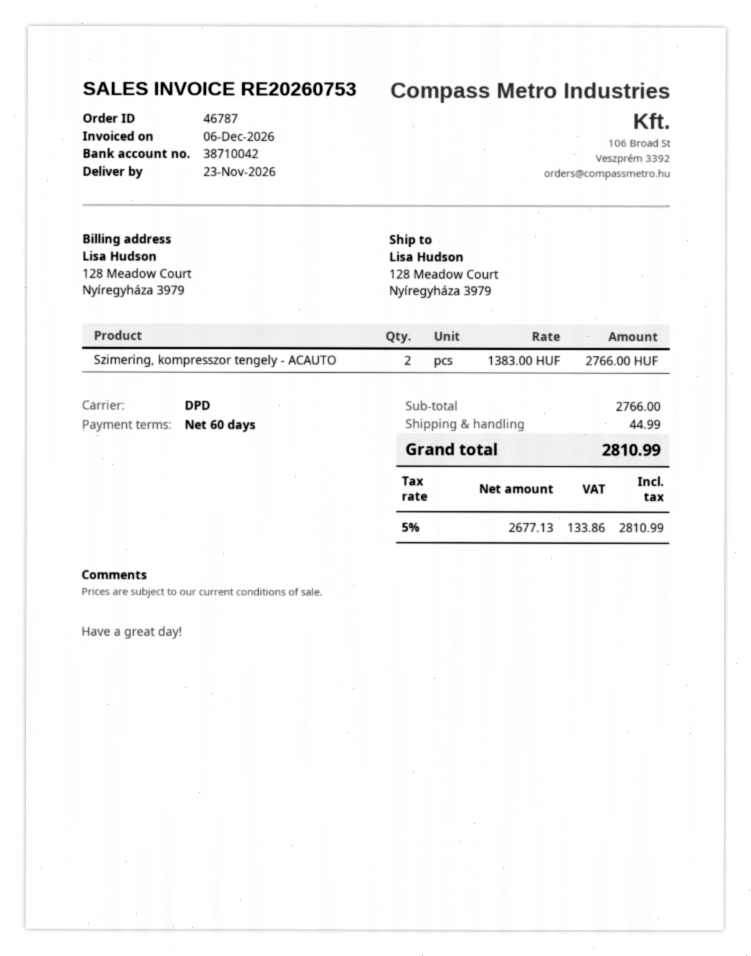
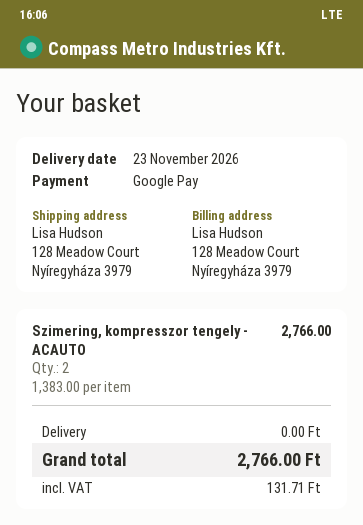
shipping: 44.99 -> 0.00
tax: 133.86 -> 131.71
total: 2810.99 -> 2766.00

